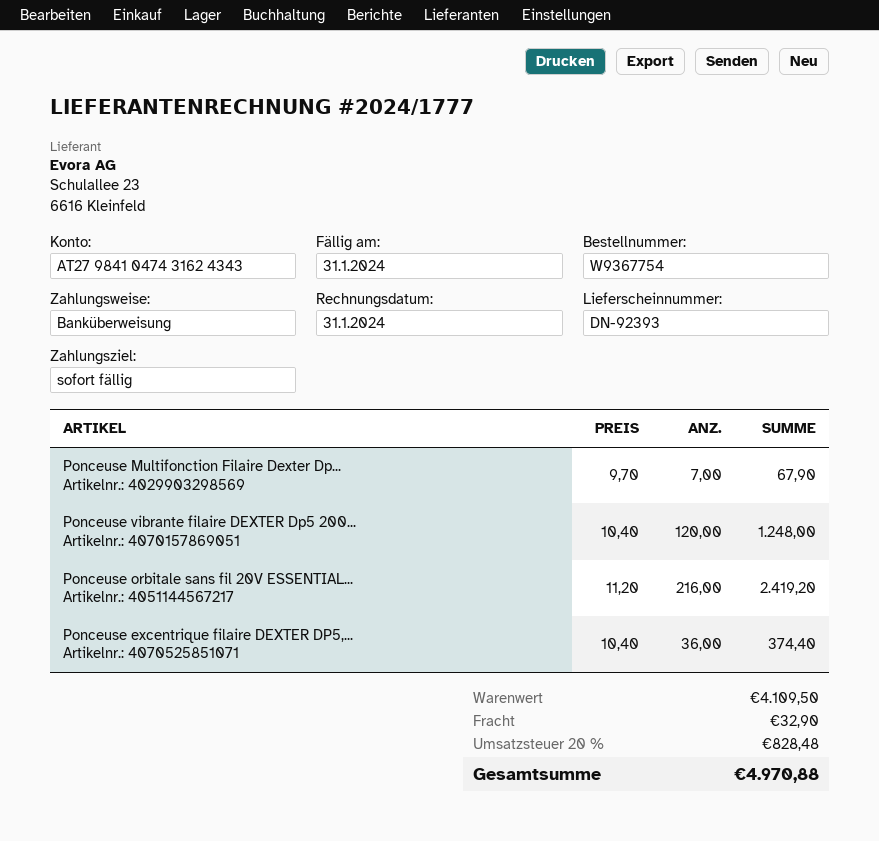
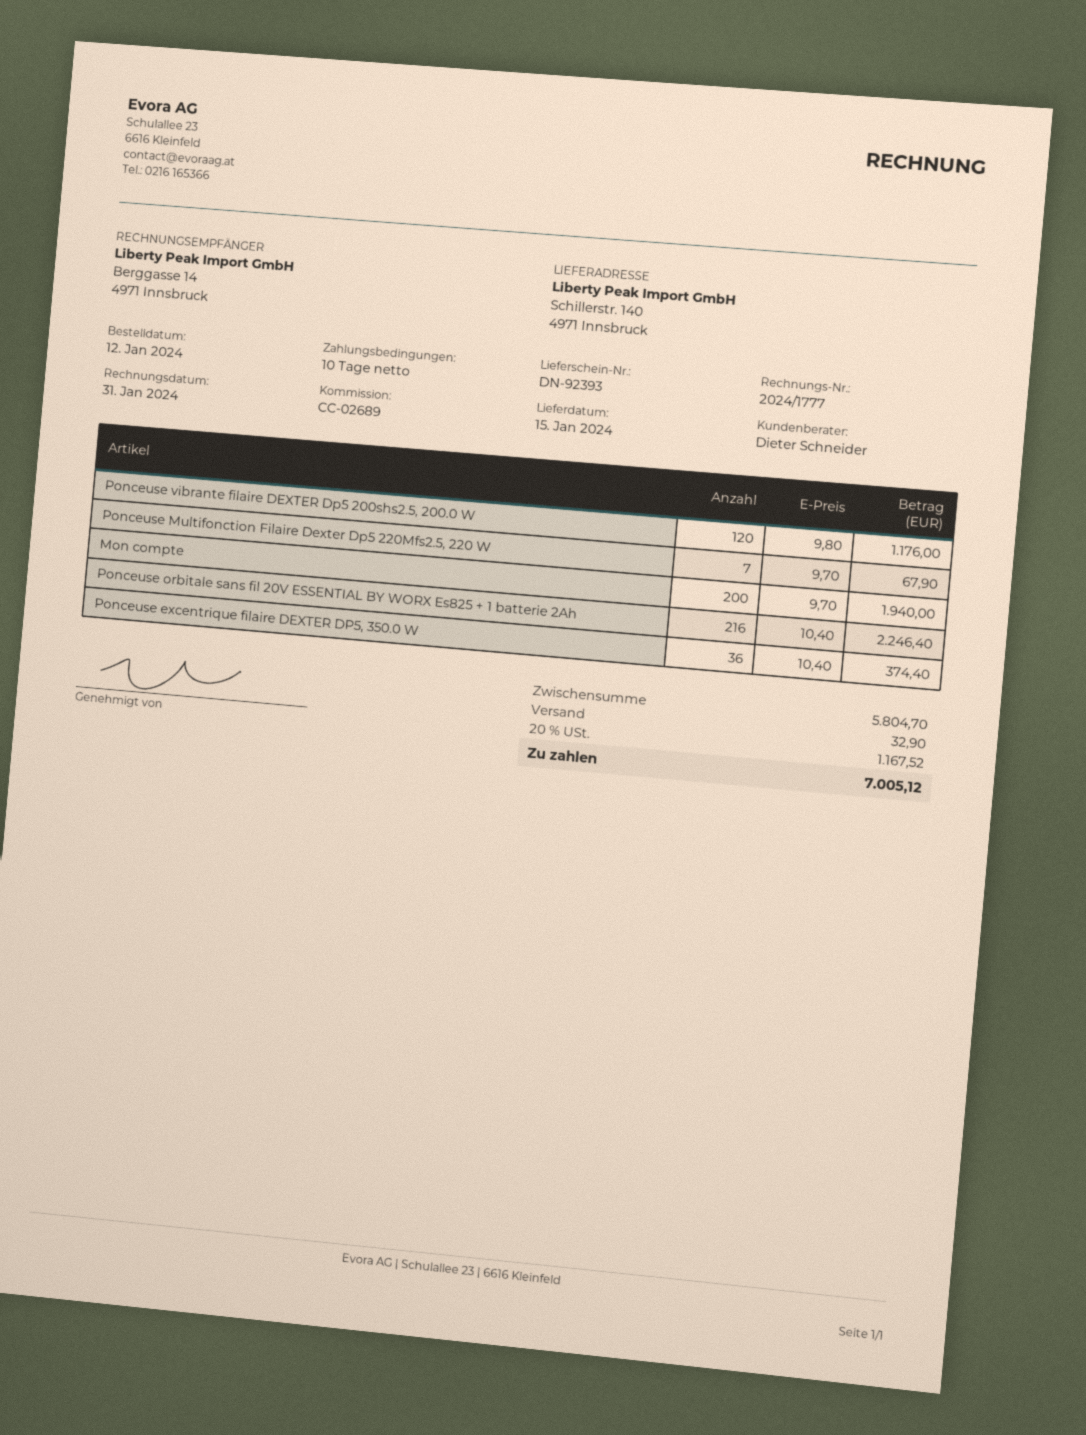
payment terms: on receipt -> 10 days
Ponceuse vibrante filaire DEXTER Dp5 200...: 120 x 10.40 = 1248.00 -> 120 x 9.80 = 1176.00
Ponceuse orbitale sans fil 20V ESSENTIAL...: 216 x 11.20 = 2419.20 -> 216 x 10.40 = 2246.40
Mon compte: none -> 200 x 9.70 = 1940.00
subtotal: 4109.50 -> 5804.70
tax: 20% = 828.48 -> 20% = 1167.52
total: 4970.88 -> 7005.12

